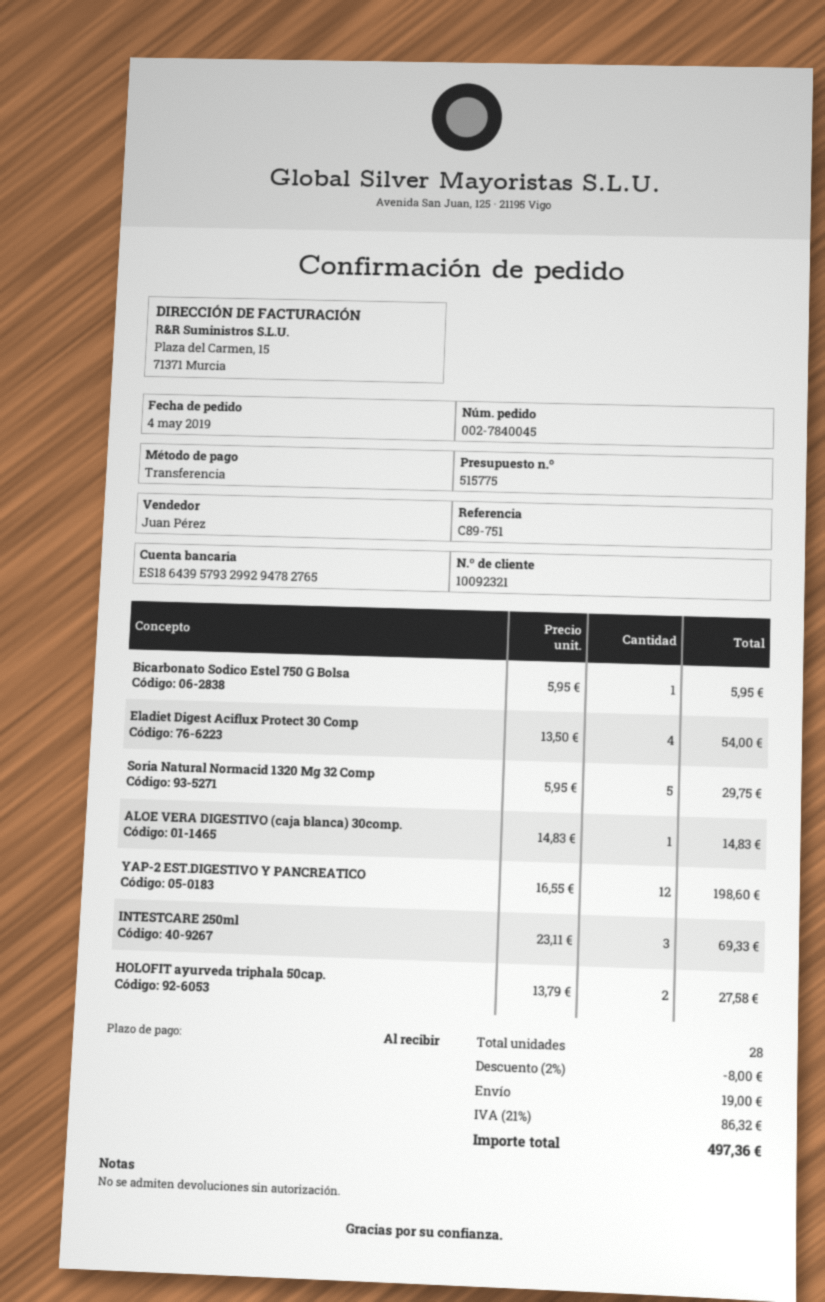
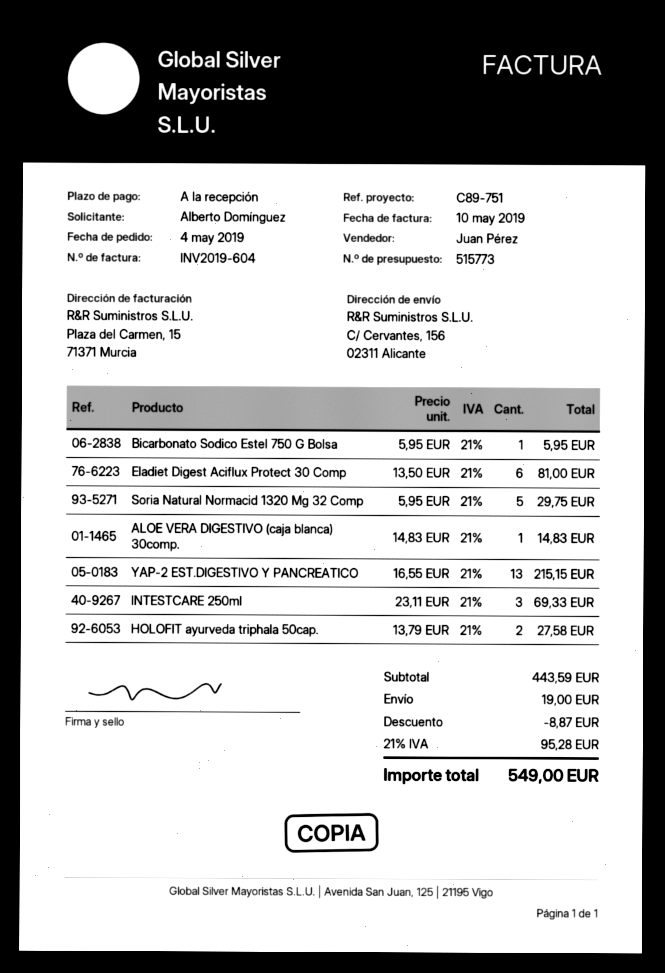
quote number: 515775 -> 515773
Eladiet Digest Aciflux Protect 30 Comp: 4 x 13.50 = 54.00 -> 6 x 13.50 = 81.00
YAP-2 EST.DIGESTIVO Y PANCREATICO: 12 x 16.55 = 198.60 -> 13 x 16.55 = 215.15
discount: 8.00 -> 8.87
tax: 21% = 86.32 -> 21% = 95.28
total: 497.36 -> 549.00

